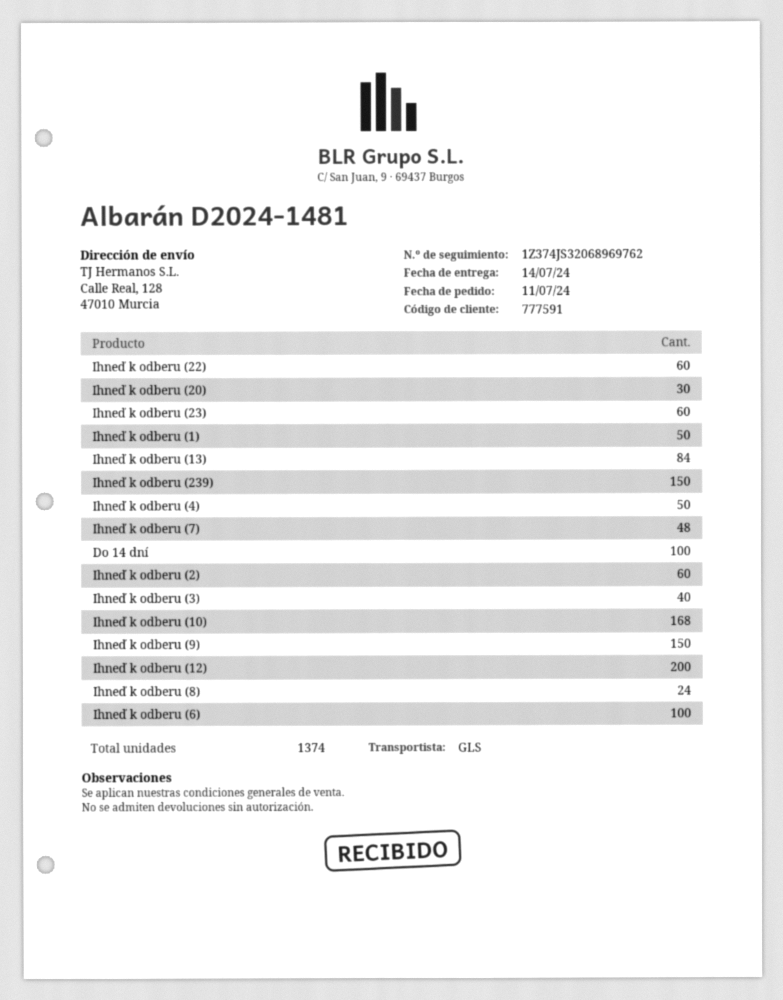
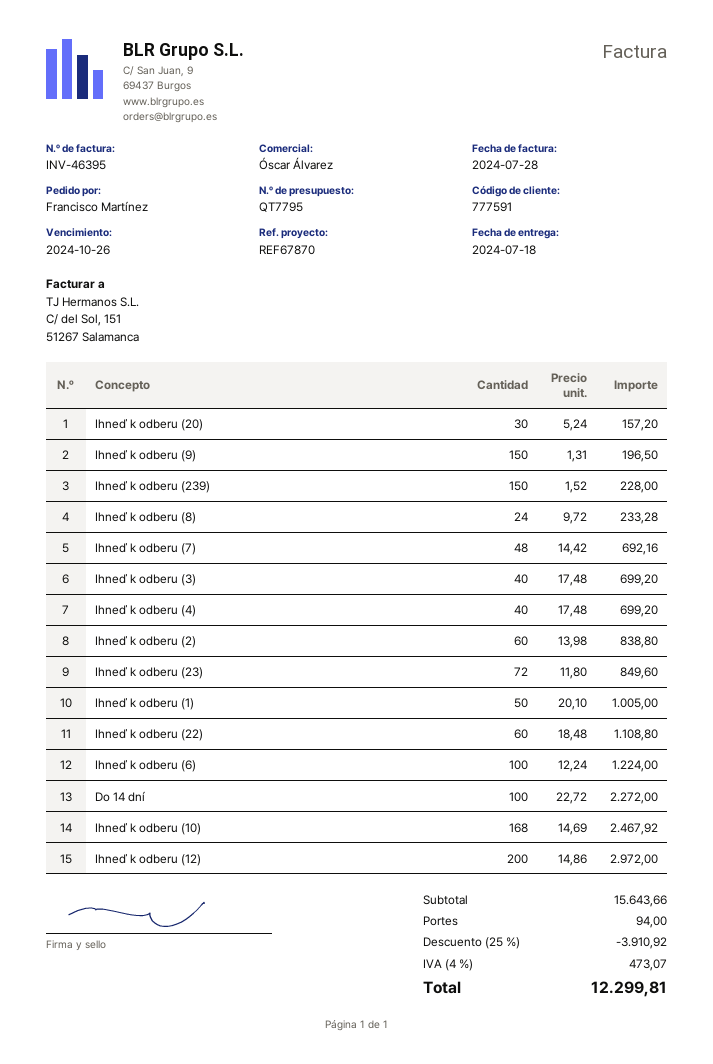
delivery date: 2024-07-14 -> 2024-07-18
Ihneď k odberu (23): 60 -> 72
Ihneď k odberu (13): 84 -> none
Ihneď k odberu (4): 50 -> 40

